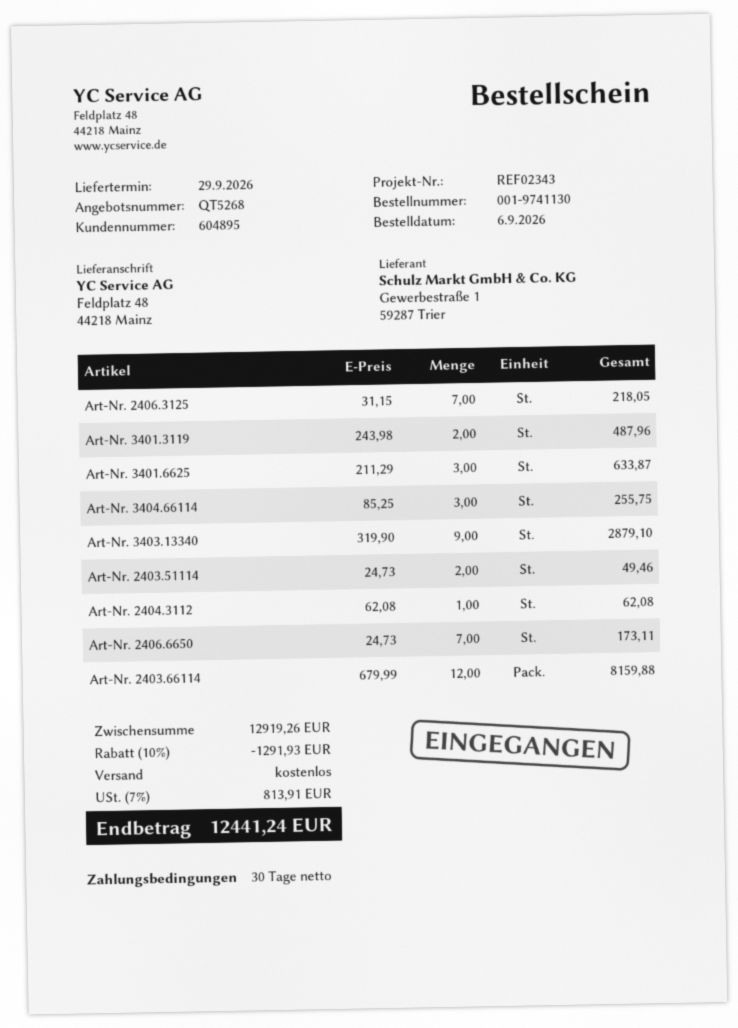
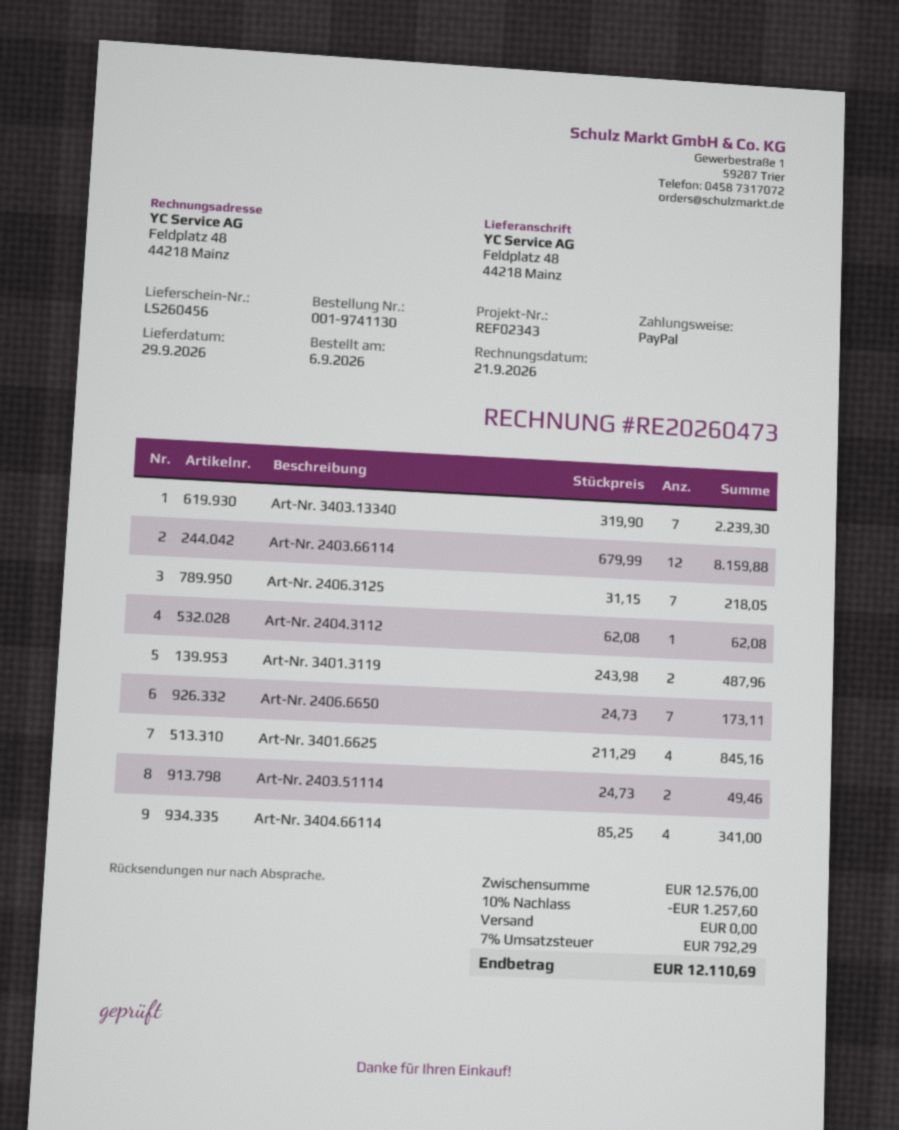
Art-Nr. 3401.6625: 3 x 211.29 = 633.87 -> 4 x 211.29 = 845.16
Art-Nr. 3404.66114: 3 x 85.25 = 255.75 -> 4 x 85.25 = 341.00
Art-Nr. 3403.13340: 9 x 319.90 = 2879.10 -> 7 x 319.90 = 2239.30
subtotal: 12919.26 -> 12576.00
discount: 10% = 1291.93 -> 10% = 1257.60
tax: 7% = 813.91 -> 7% = 792.29
total: 12441.24 -> 12110.69

